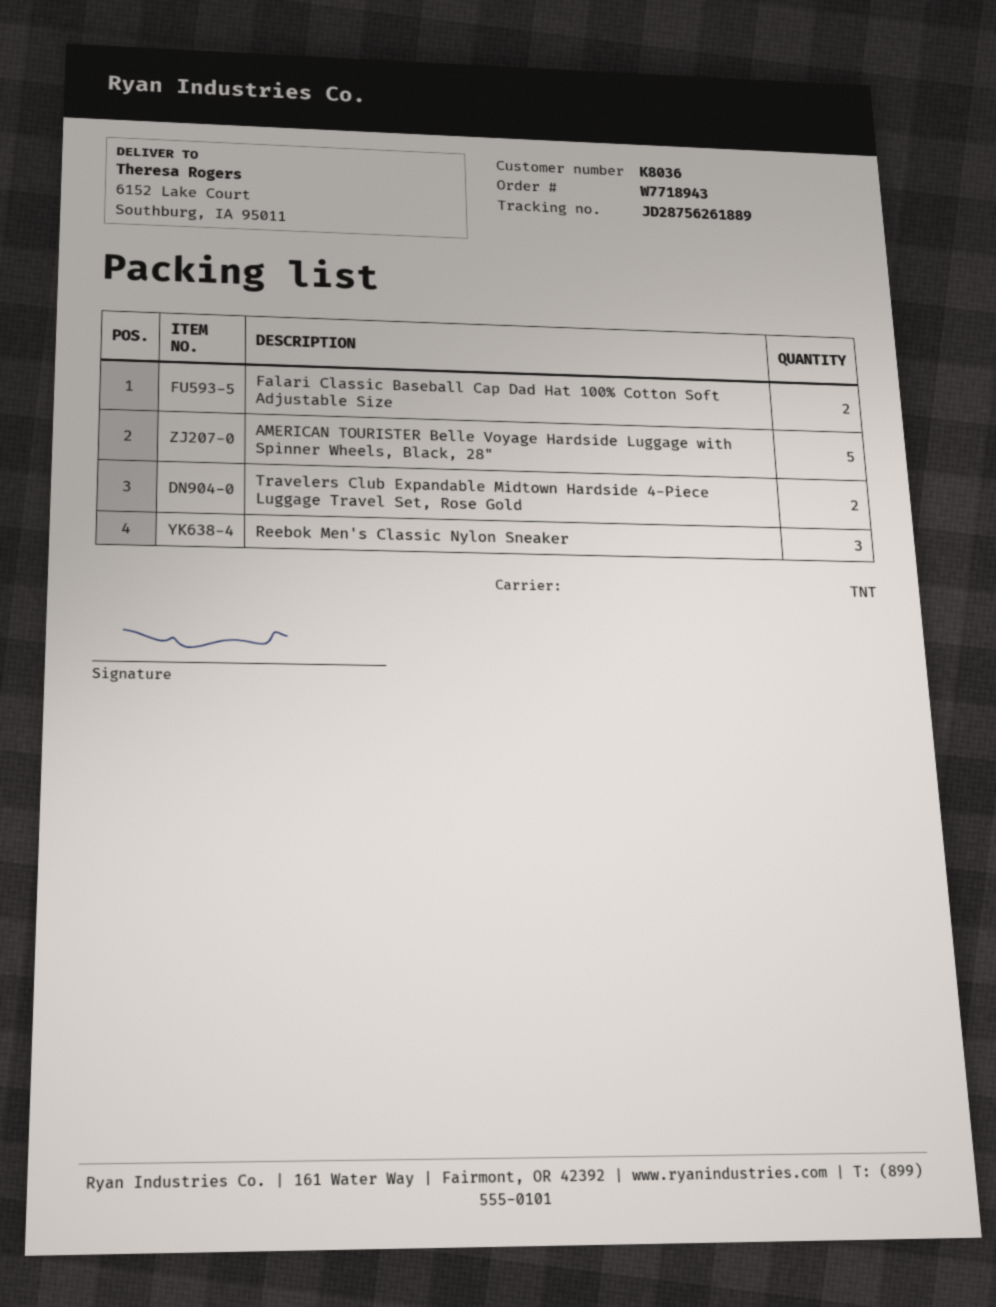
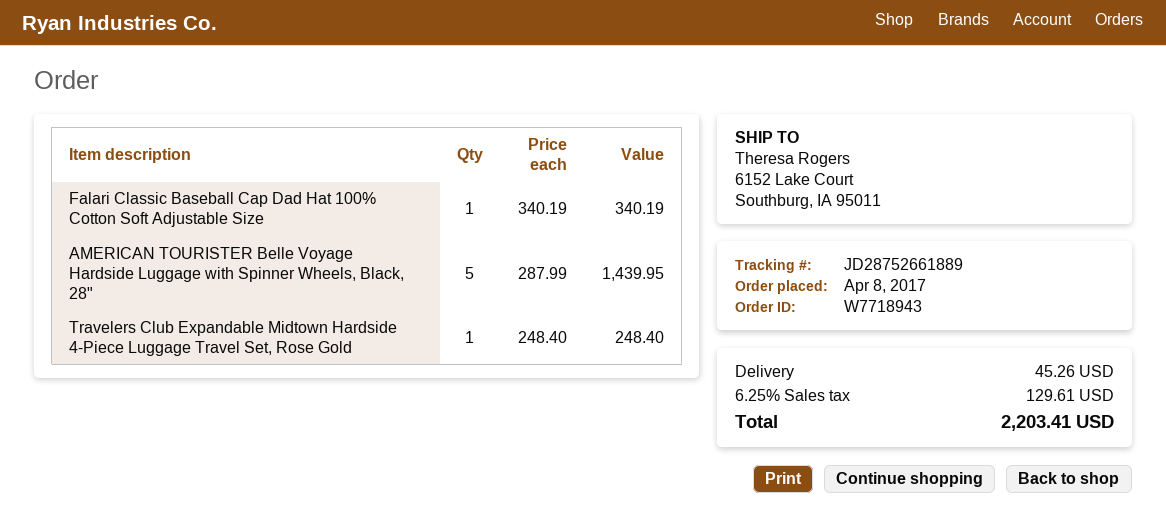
tracking number: JD28756261889 -> JD28752661889
Falari Classic Baseball Cap Dad Hat 100% Cotton Soft Adjustable Size: 2 -> 1
Travelers Club Expandable Midtown Hardside 4-Piece Luggage Travel Set, Rose Gold: 2 -> 1
Reebok Men's Classic Nylon Sneaker: 3 -> none

